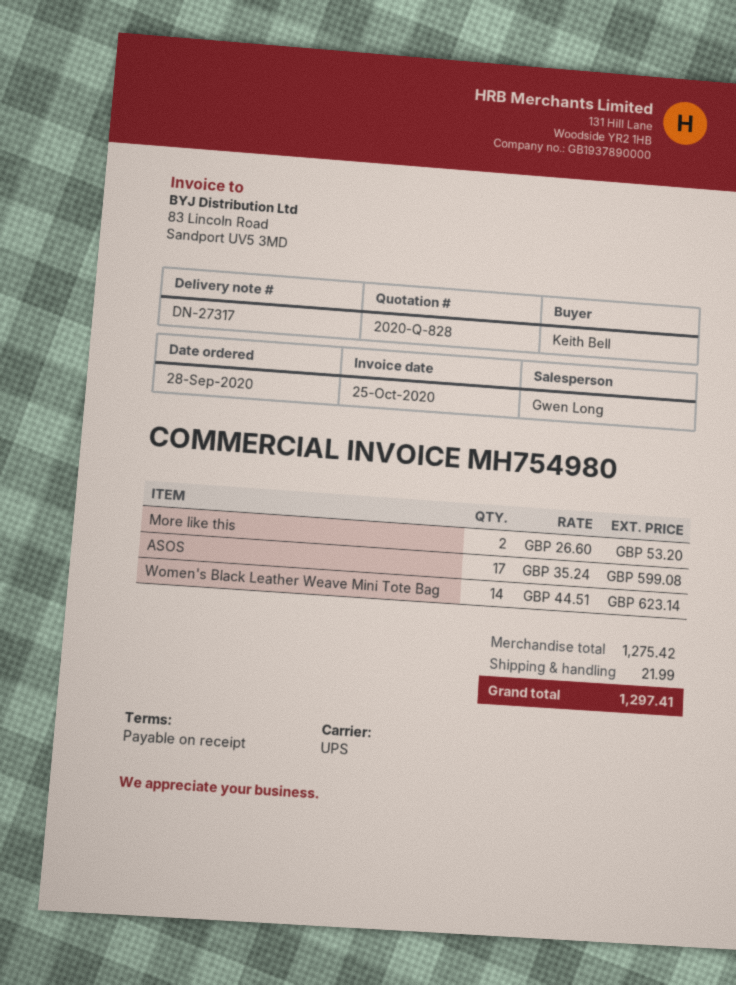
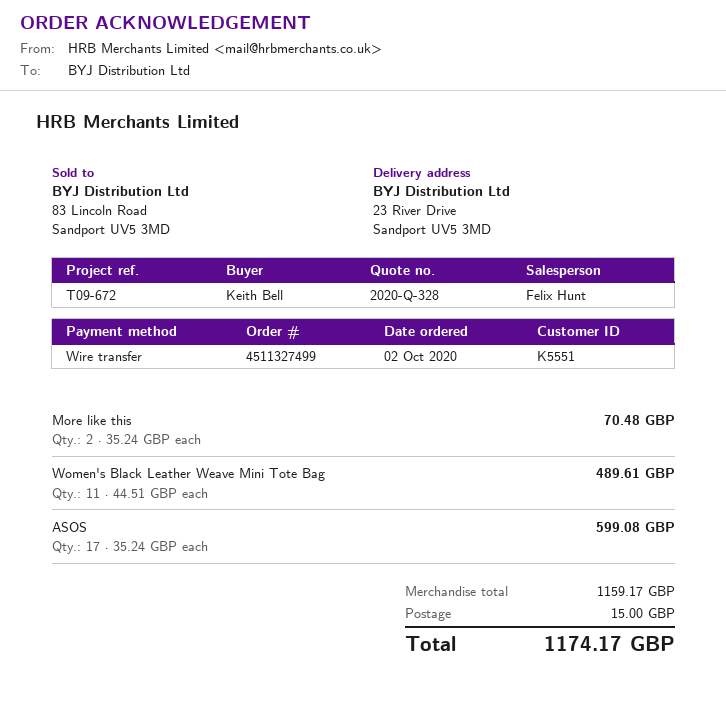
quote number: 2020-Q-828 -> 2020-Q-328
order date: 2020-09-28 -> 2020-10-02
sales rep: Gwen Long -> Felix Hunt
More like this: 2 x 26.60 = 53.20 -> 2 x 35.24 = 70.48
Women's Black Leather Weave Mini Tote Bag: 14 x 44.51 = 623.14 -> 11 x 44.51 = 489.61
subtotal: 1275.42 -> 1159.17
shipping: 21.99 -> 15.00
total: 1297.41 -> 1174.17

